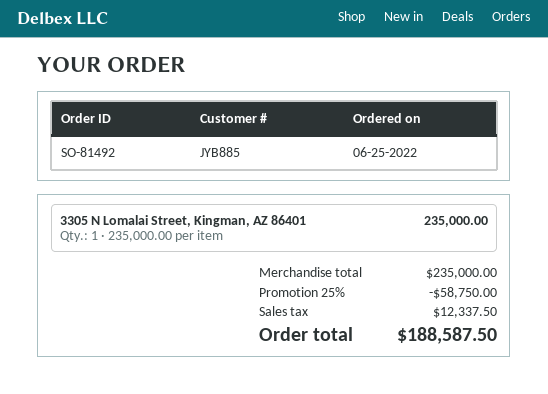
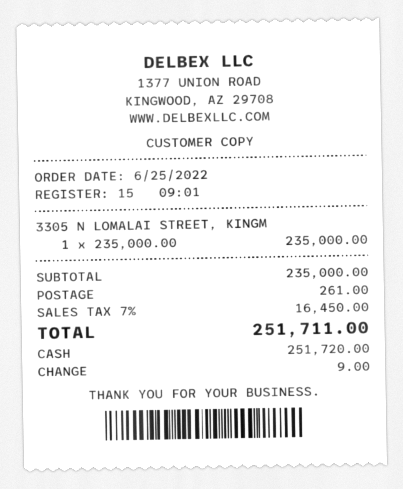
discount: 25% = 58750.00 -> none
shipping: none -> 261.00
tax: 12337.50 -> 16450.00
total: 188587.50 -> 251711.00

